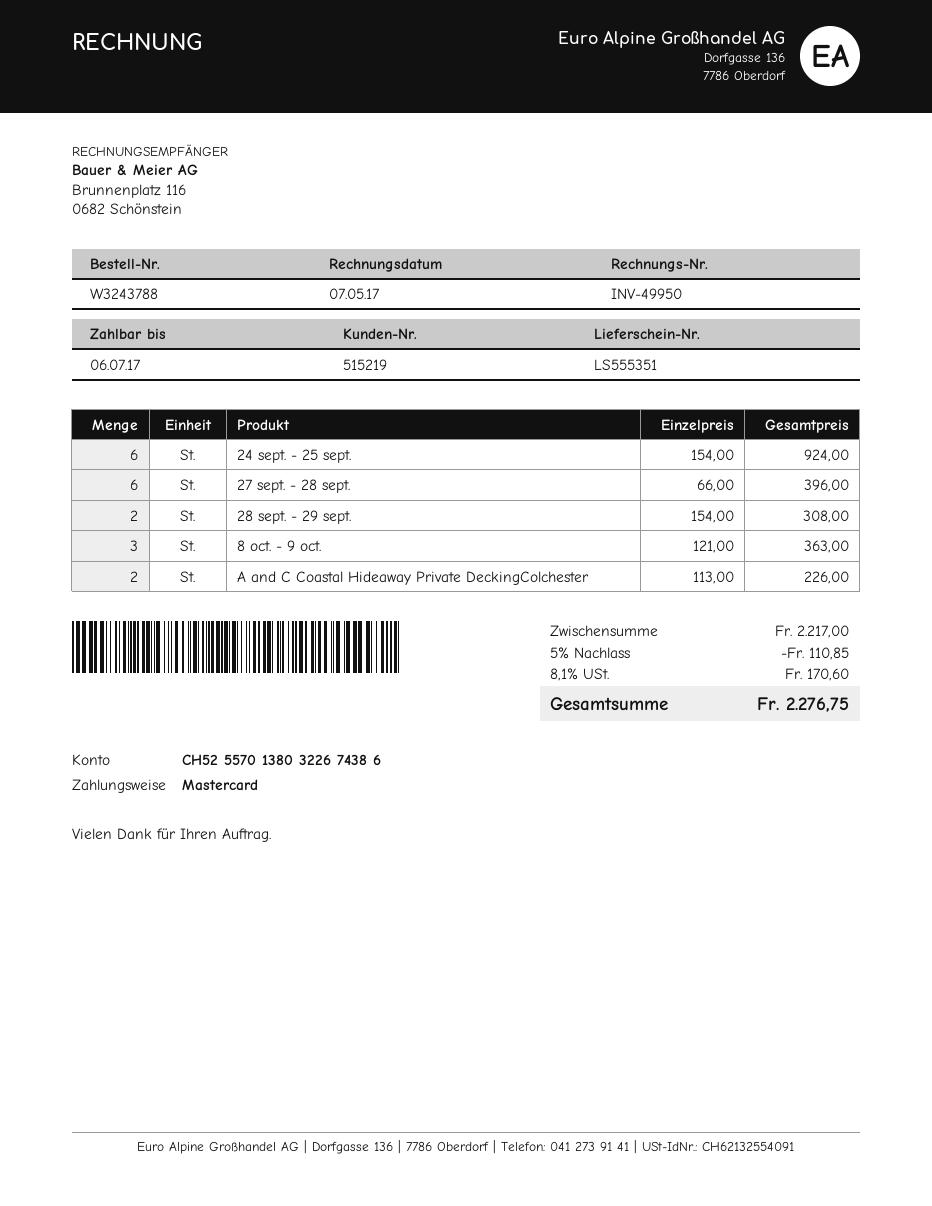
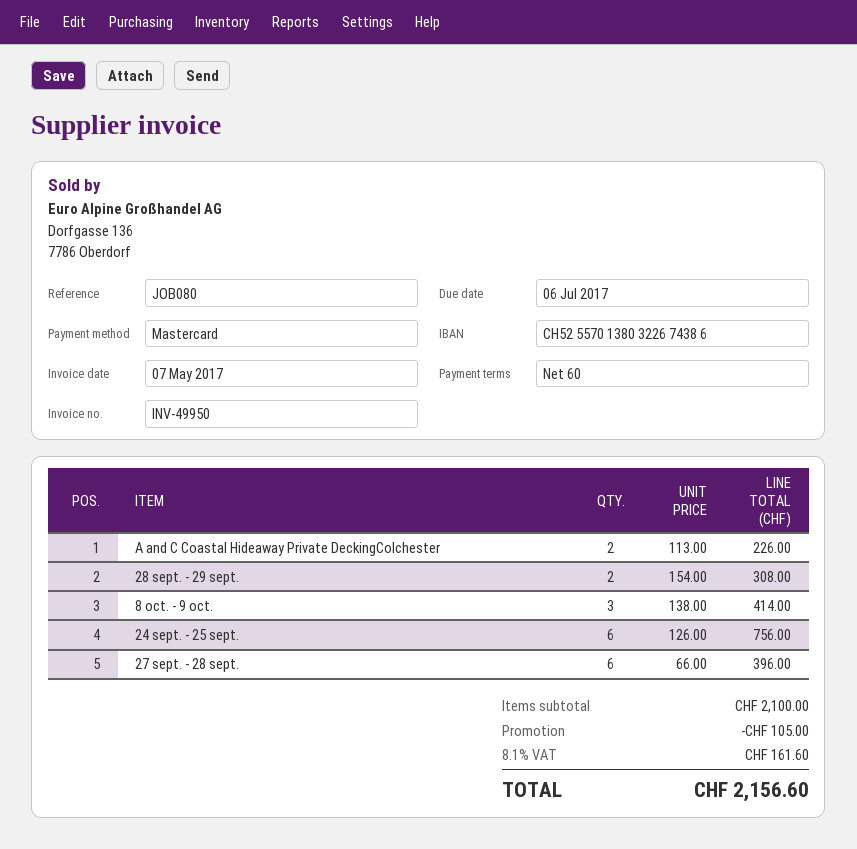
24 sept. - 25 sept.: 6 x 154.00 = 924.00 -> 6 x 126.00 = 756.00
8 oct. - 9 oct.: 3 x 121.00 = 363.00 -> 3 x 138.00 = 414.00
subtotal: 2217.00 -> 2100.00
discount: 110.85 -> 105.00
tax: 8.1% = 170.60 -> 8.1% = 161.60
total: 2276.75 -> 2156.60

